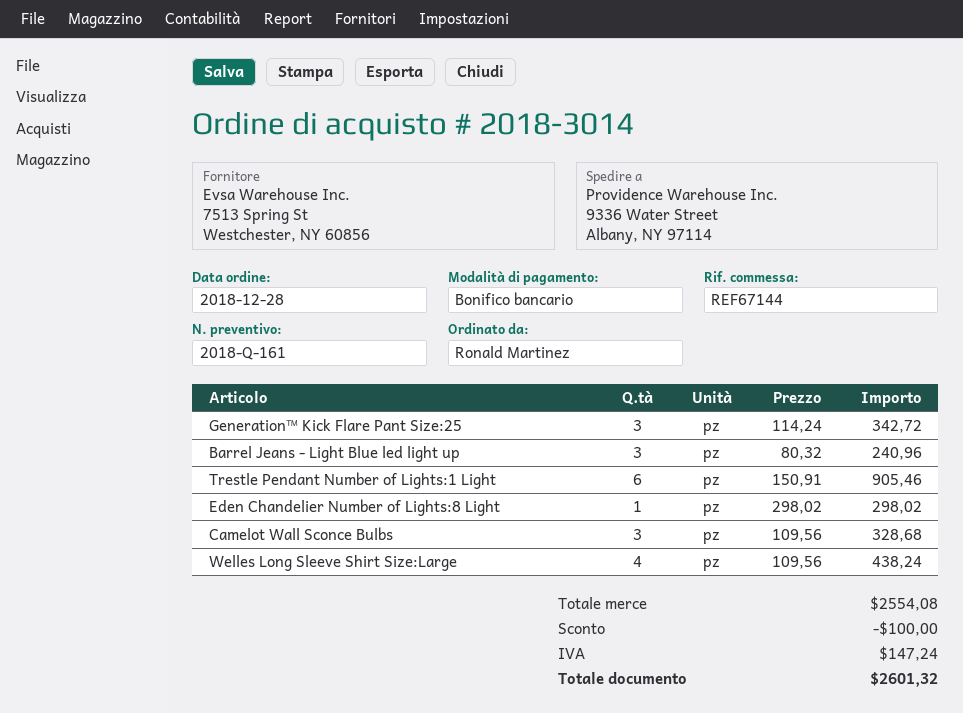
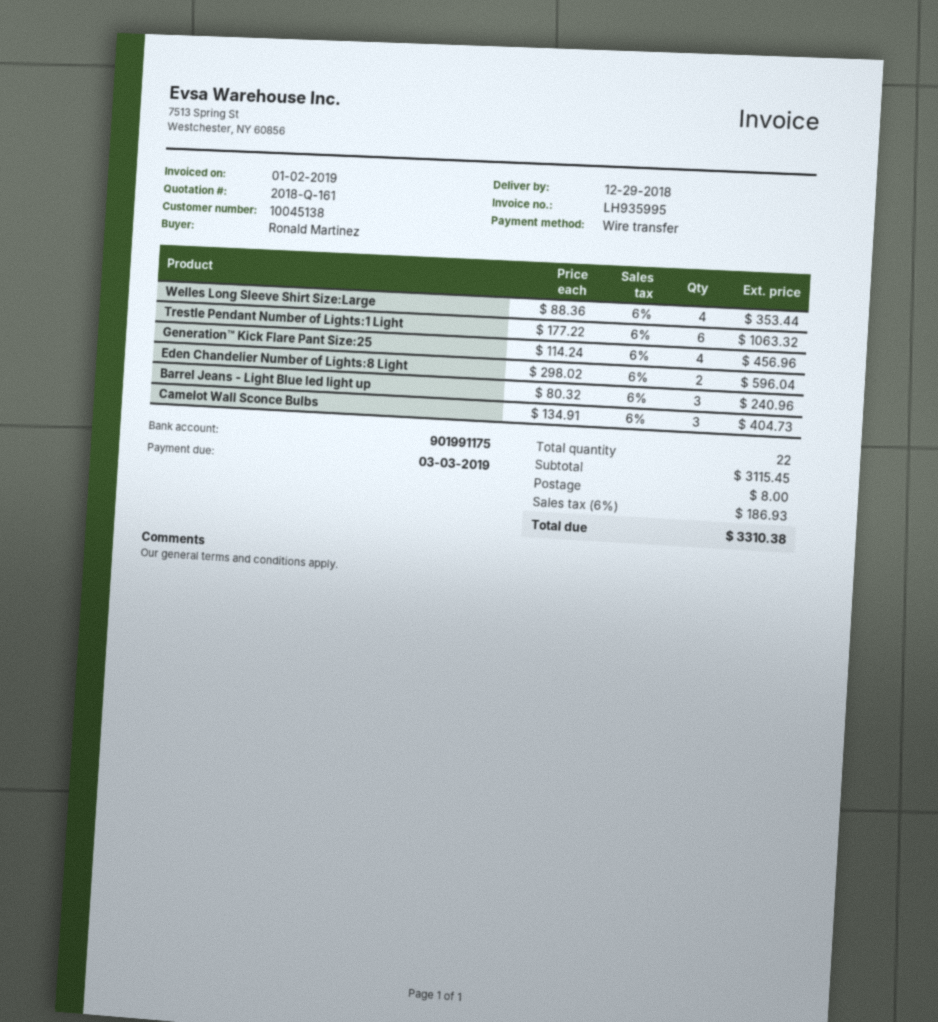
Generation™ Kick Flare Pant Size:25: 3 x 114.24 = 342.72 -> 4 x 114.24 = 456.96
Trestle Pendant Number of Lights:1 Light: 6 x 150.91 = 905.46 -> 6 x 177.22 = 1063.32
Eden Chandelier Number of Lights:8 Light: 1 x 298.02 = 298.02 -> 2 x 298.02 = 596.04
Camelot Wall Sconce Bulbs: 3 x 109.56 = 328.68 -> 3 x 134.91 = 404.73
Welles Long Sleeve Shirt Size:Large: 4 x 109.56 = 438.24 -> 4 x 88.36 = 353.44
subtotal: 2554.08 -> 3115.45
discount: 100.00 -> none
shipping: none -> 8.00
tax: 147.24 -> 186.93
total: 2601.32 -> 3310.38

